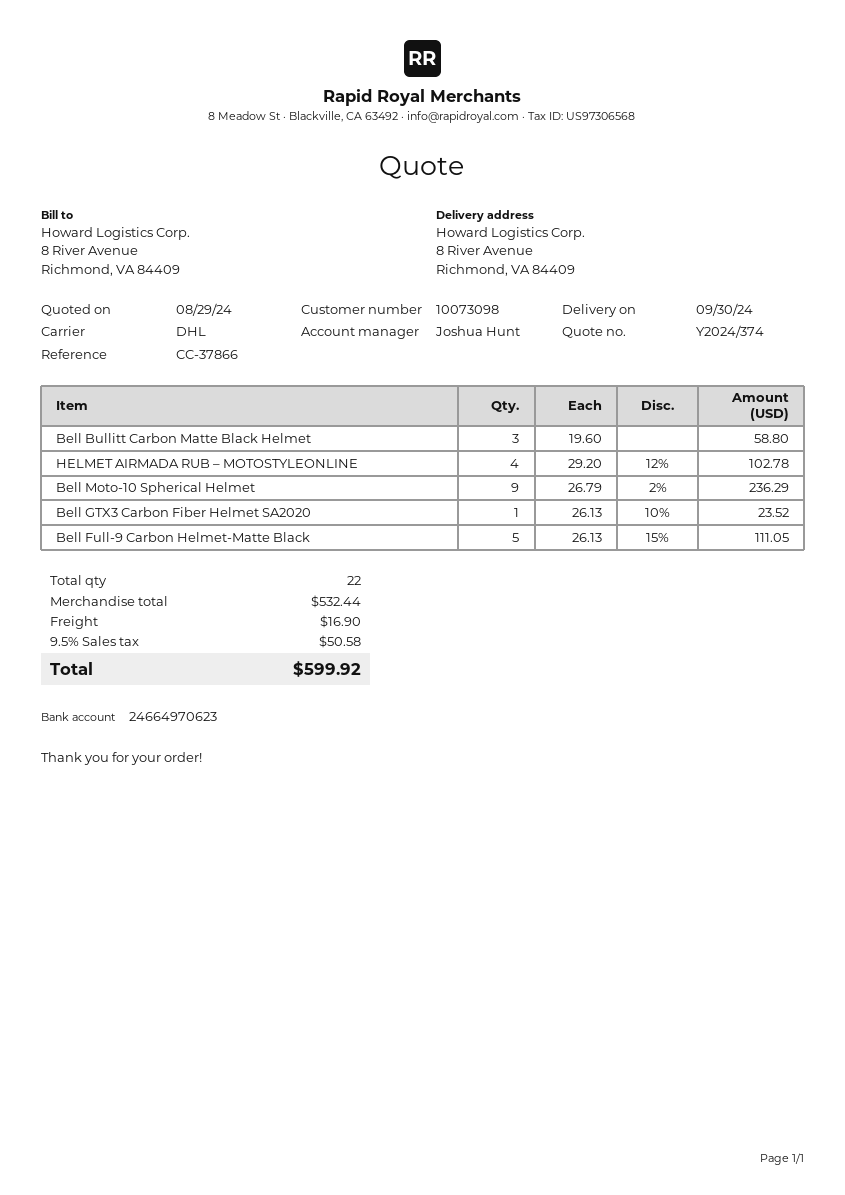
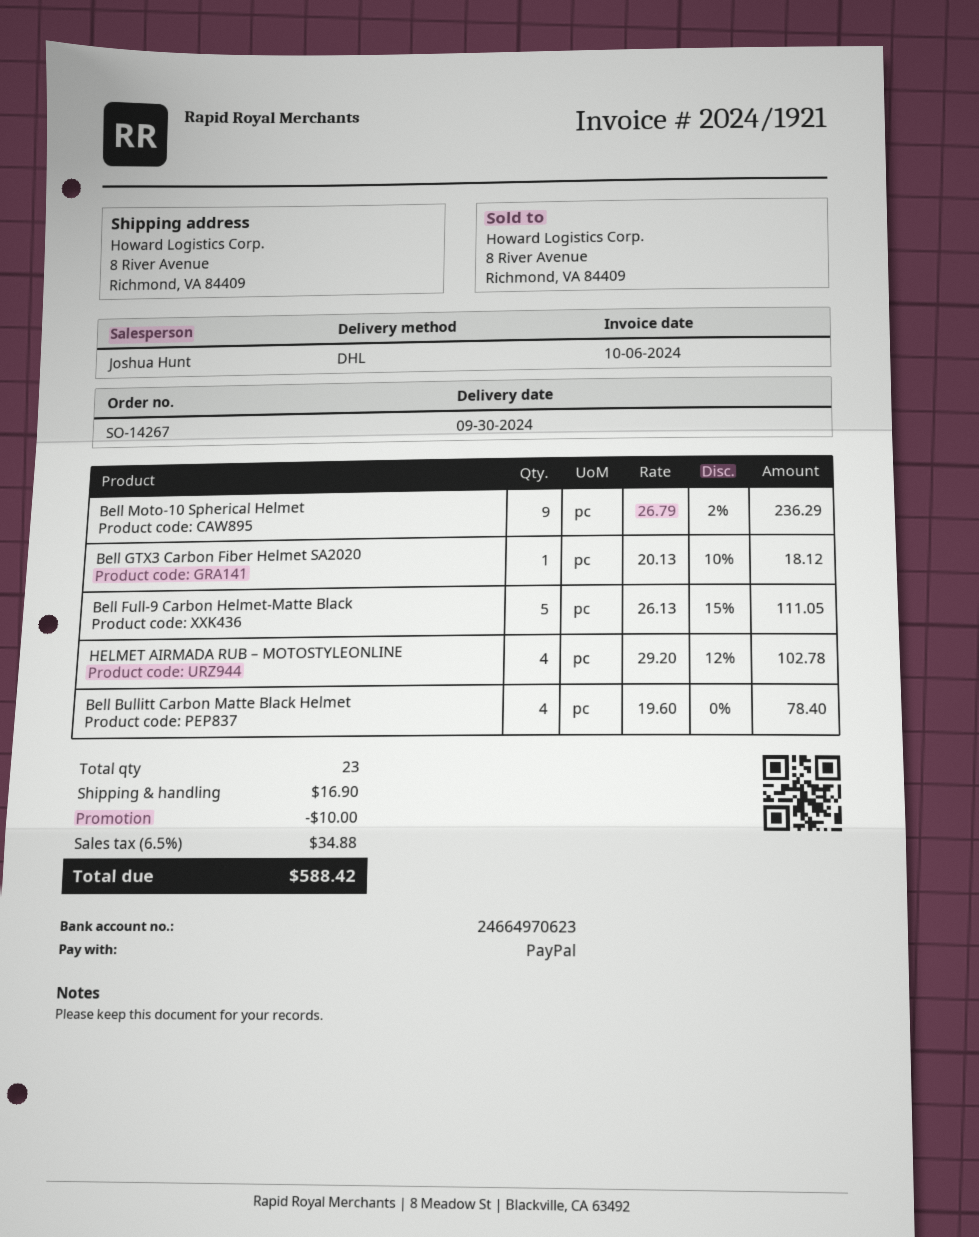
Bell Bullitt Carbon Matte Black Helmet: 3 x 19.60 = 58.80 -> 4 x 19.60 = 78.40
Bell GTX3 Carbon Fiber Helmet SA2020: 1 x 26.13 - 10% = 23.52 -> 1 x 20.13 - 10% = 18.12
total quantity: 22 -> 23
discount: none -> 10.00
tax: 9.5% = 50.58 -> 6.5% = 34.88
total: 599.92 -> 588.42

